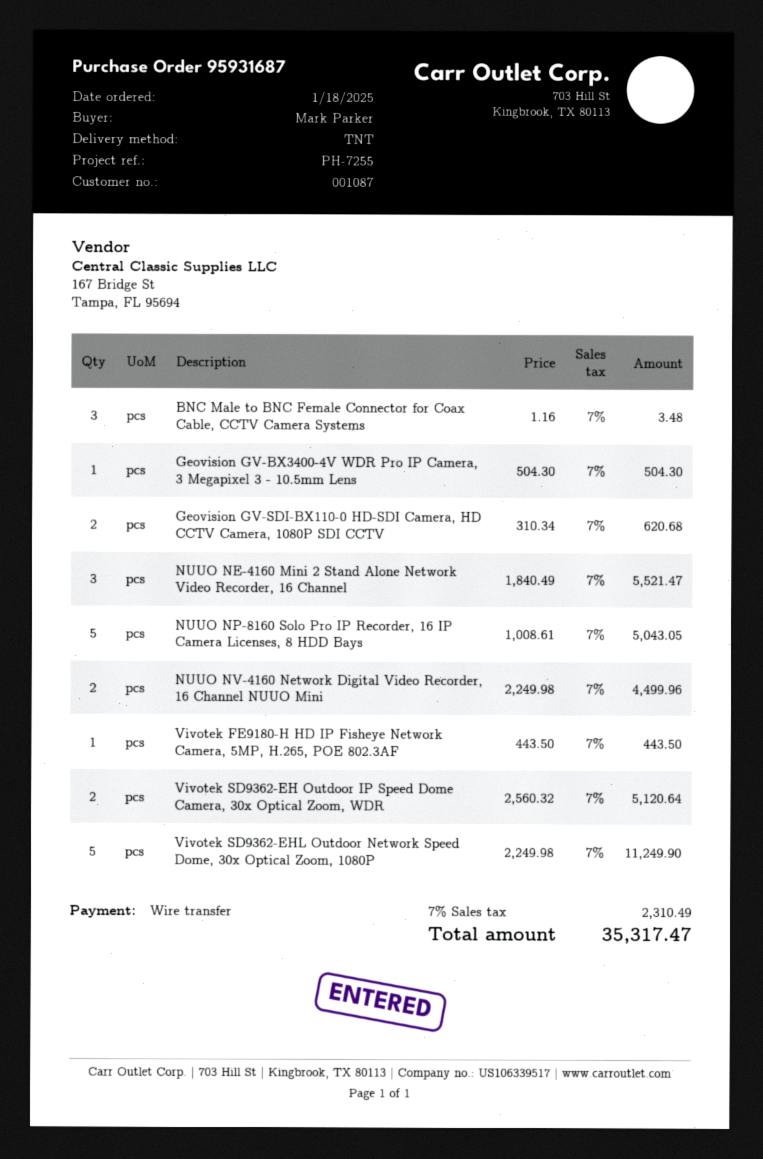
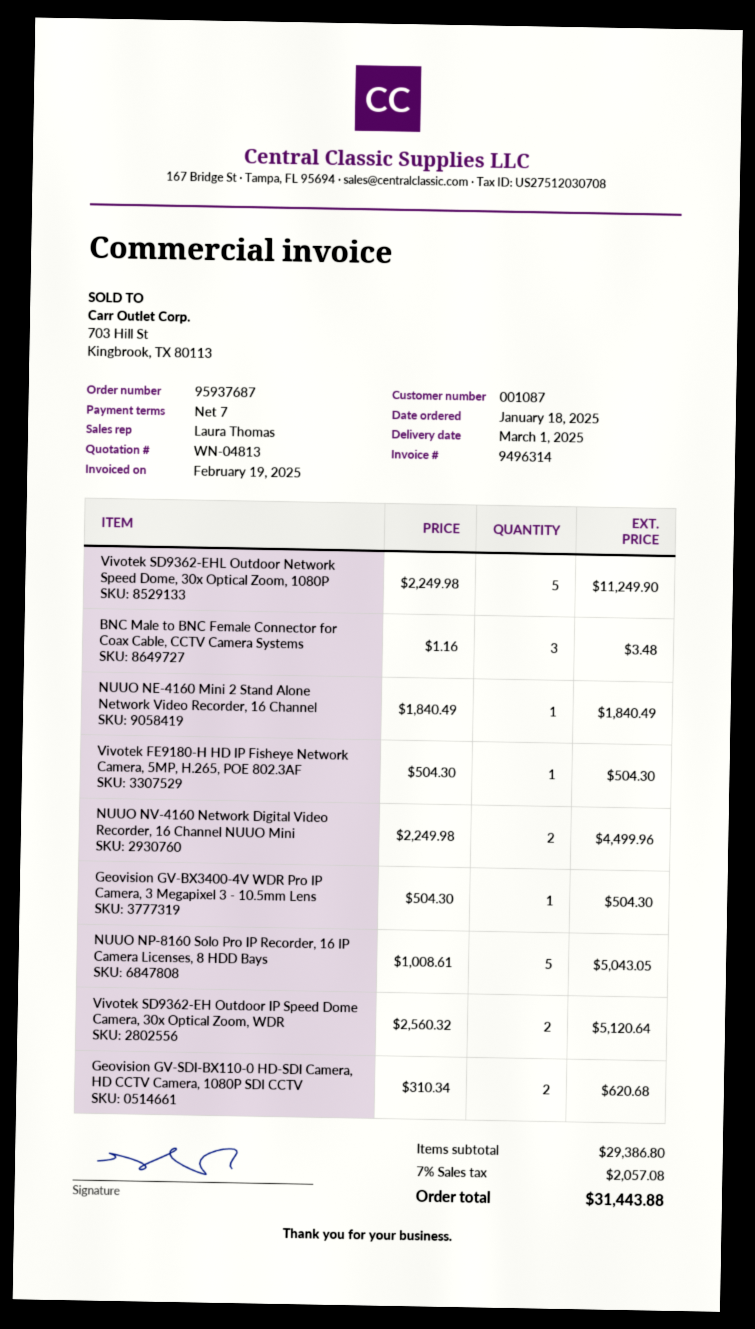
order number: 95931687 -> 95937687
NUUO NE-4160 Mini 2 Stand Alone Network Video Recorder, 16 Channel: 3 x 1840.49 = 5521.47 -> 1 x 1840.49 = 1840.49
Vivotek FE9180-H HD IP Fisheye Network Camera, 5MP, H.265, POE 802.3AF: 1 x 443.50 = 443.50 -> 1 x 504.30 = 504.30
tax: 7% = 2310.49 -> 7% = 2057.08
total: 35317.47 -> 31443.88

